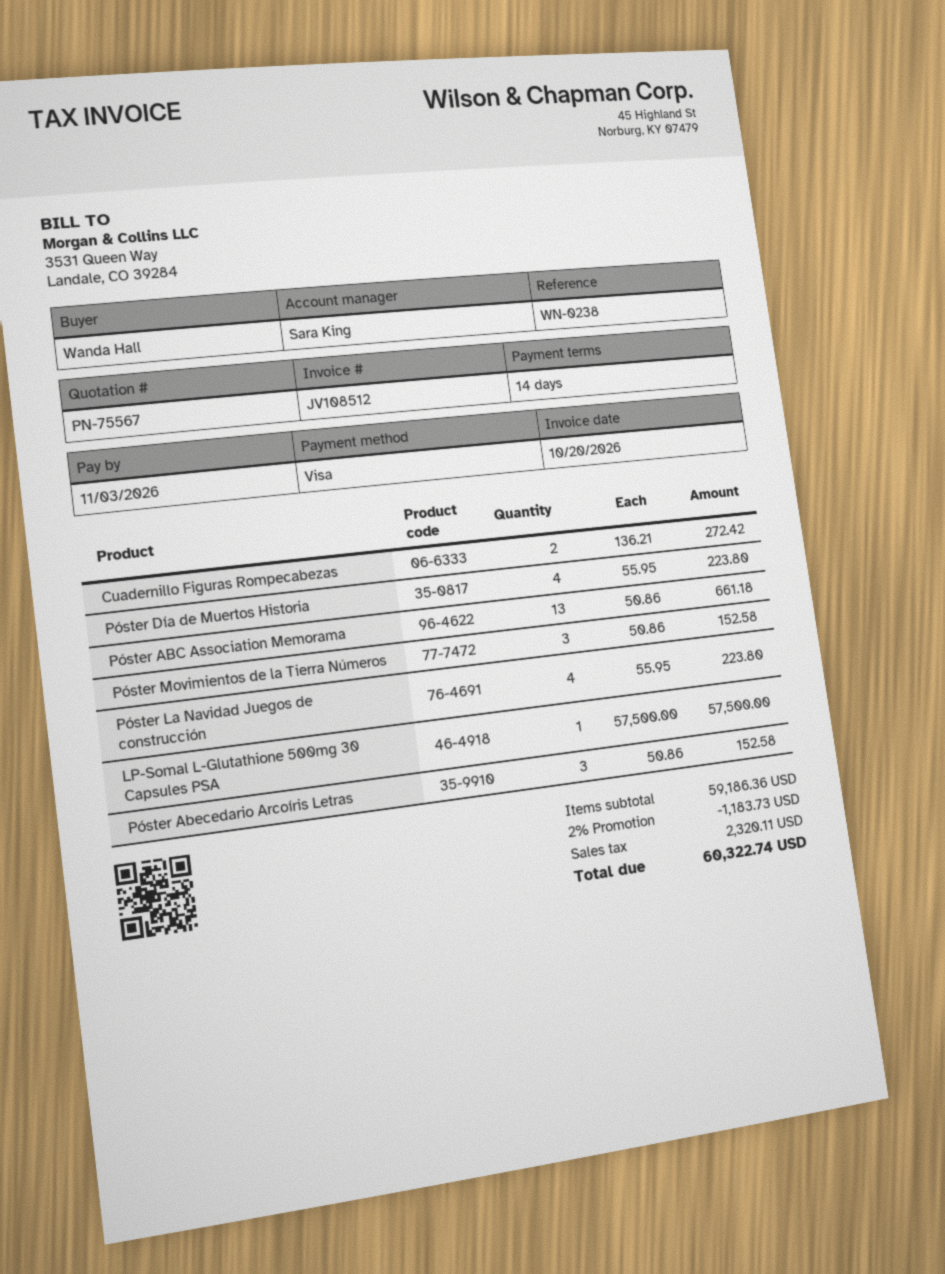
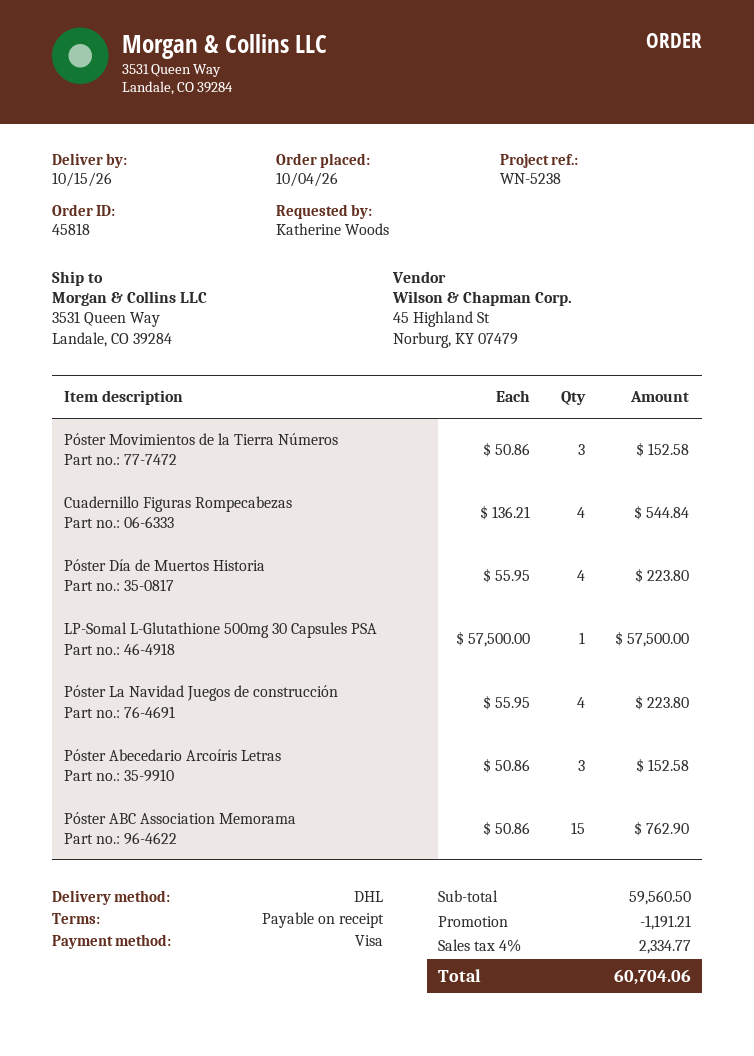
payment terms: 14 days -> on receipt
reference: WN-0238 -> WN-5238
ordered by: Wanda Hall -> Katherine Woods
Cuadernillo Figuras Rompecabezas: 2 x 136.21 = 272.42 -> 4 x 136.21 = 544.84
Póster ABC Association Memorama: 13 x 50.86 = 661.18 -> 15 x 50.86 = 762.90
subtotal: 59186.36 -> 59560.50
discount: 1183.73 -> 1191.21
tax: 2320.11 -> 2334.77
total: 60322.74 -> 60704.06

